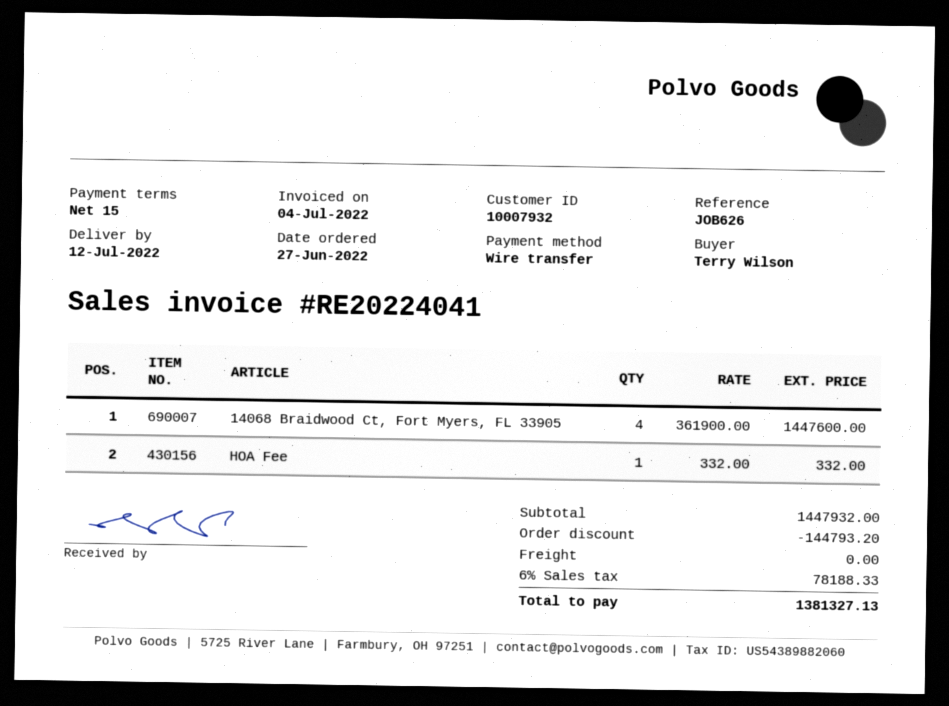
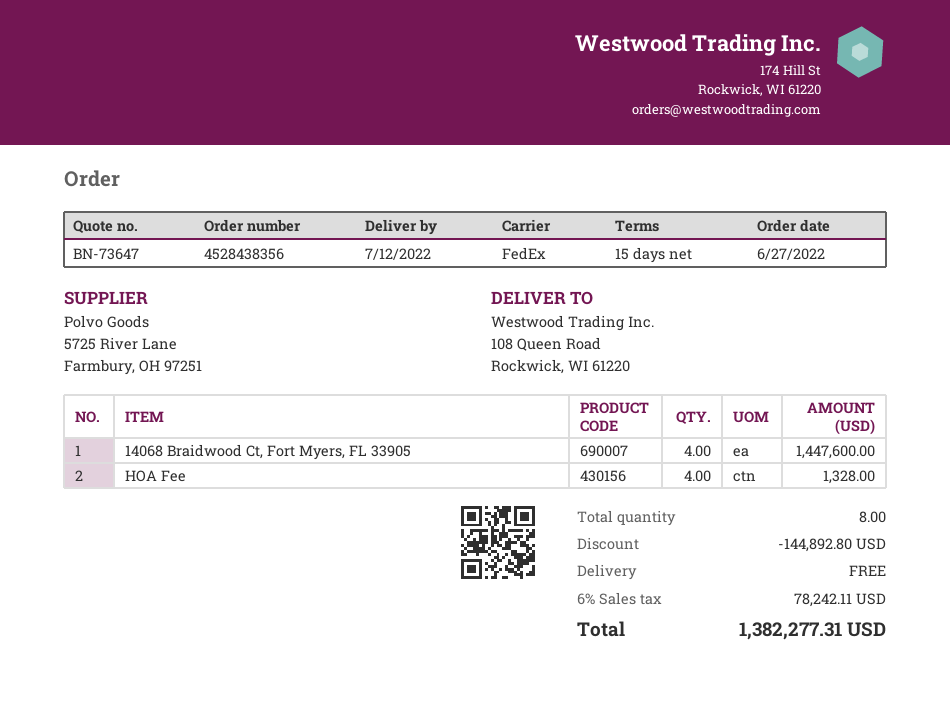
HOA Fee: 1 for 332.00 -> 4 for 1328.00
discount: 144793.20 -> 144892.80
tax: 6% = 78188.33 -> 6% = 78242.11
total: 1381327.13 -> 1382277.31

